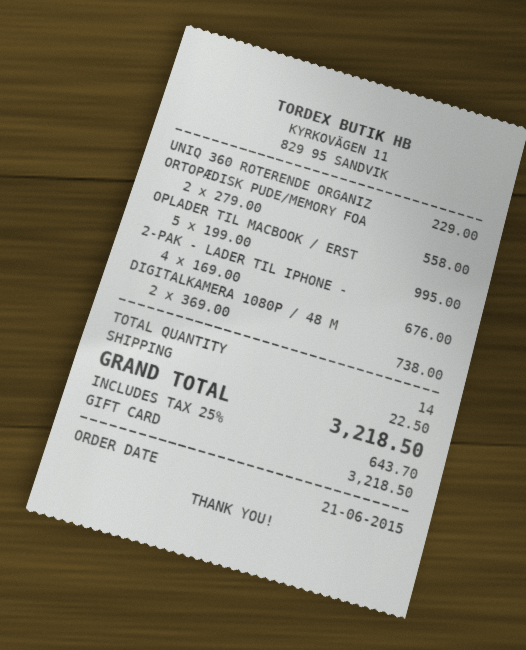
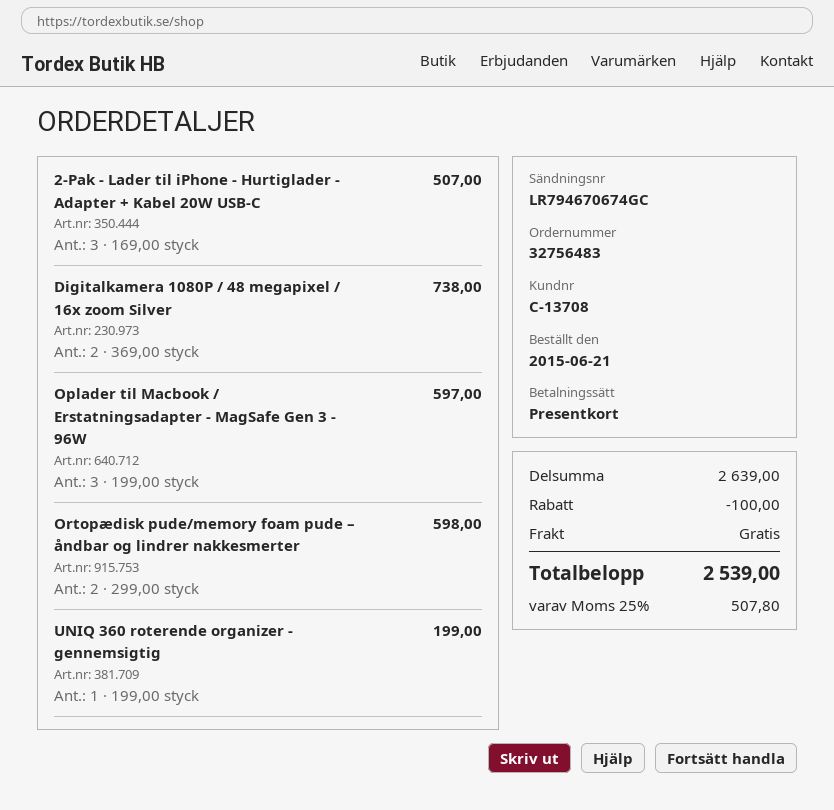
UNIQ 360 ROTERENDE ORGANIZ: 1 x 229.00 = 229.00 -> 1 x 199.00 = 199.00
ORTOPÆDISK PUDE/MEMORY FOA: 2 x 279.00 = 558.00 -> 2 x 299.00 = 598.00
OPLADER TIL MACBOOK / ERST: 5 x 199.00 = 995.00 -> 3 x 199.00 = 597.00
2-PAK - LADER TIL IPHONE -: 4 x 169.00 = 676.00 -> 3 x 169.00 = 507.00
discount: none -> 100.00
shipping: 22.50 -> 0.00
tax: 25% = 643.70 -> 25% = 507.80
total: 3218.50 -> 2539.00

